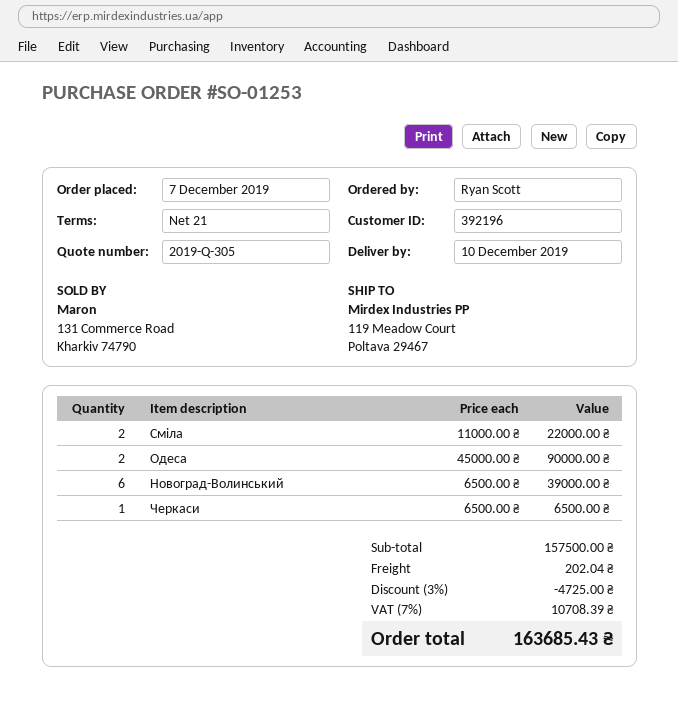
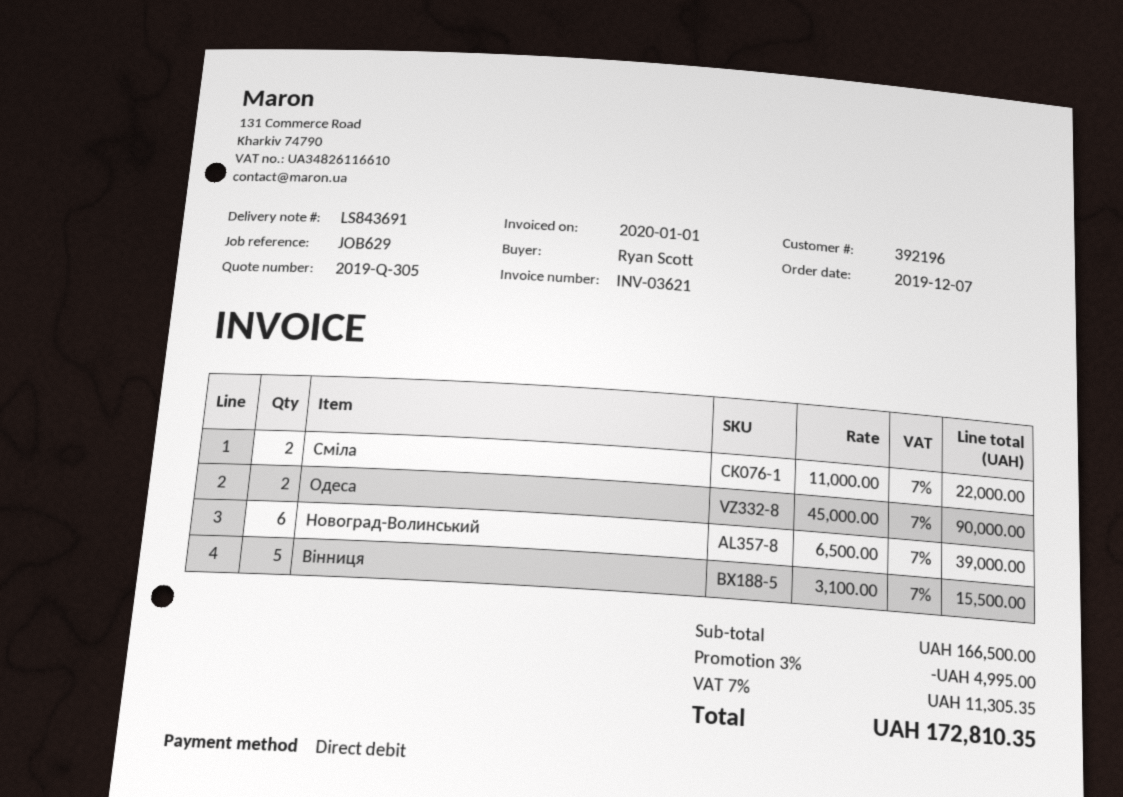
Черкаси: 1 x 6500.00 = 6500.00 -> none
Вінниця: none -> 5 x 3100.00 = 15500.00
subtotal: 157500.00 -> 166500.00
discount: 3% = 4725.00 -> 3% = 4995.00
shipping: 202.04 -> none
tax: 7% = 10708.39 -> 7% = 11305.35
total: 163685.43 -> 172810.35

